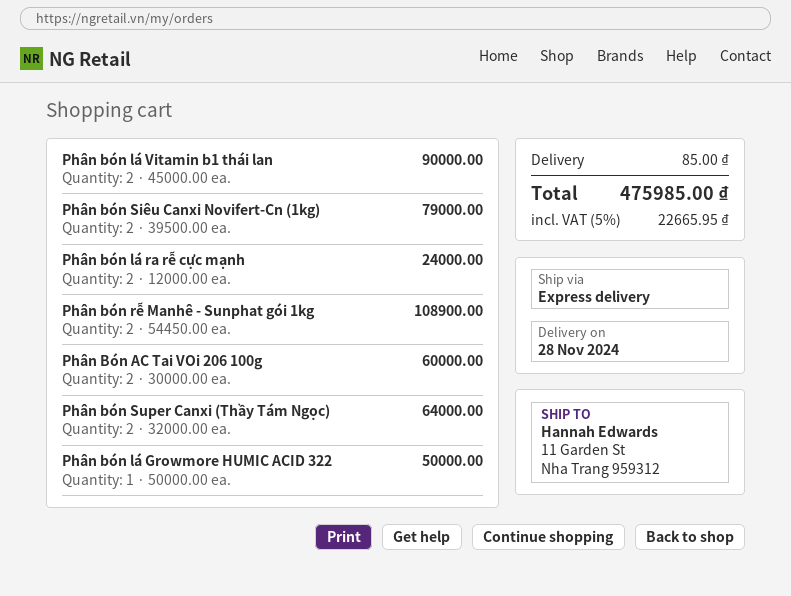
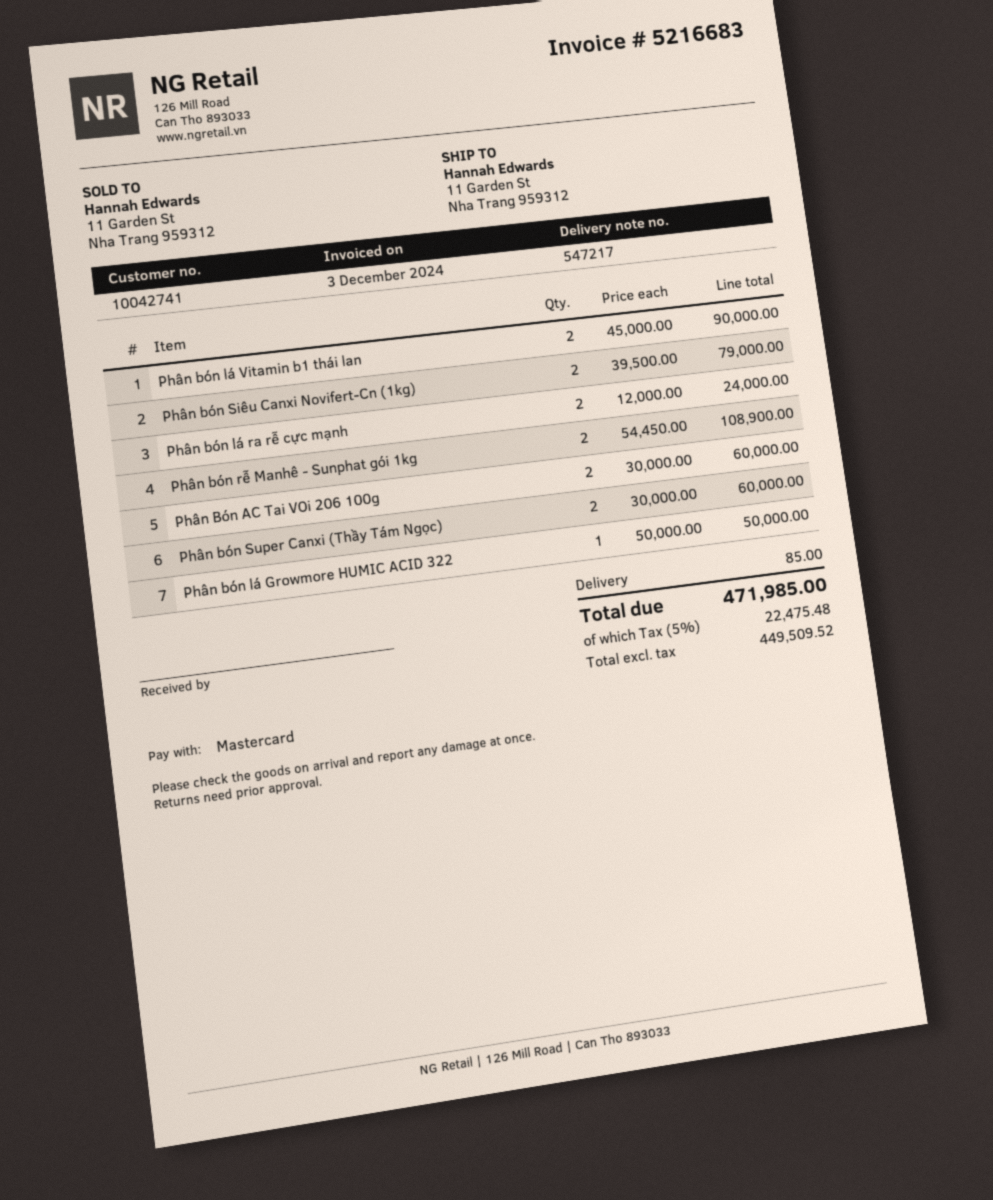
Phân bón Super Canxi (Thầy Tám Ngọc): 2 x 32000.00 = 64000.00 -> 2 x 30000.00 = 60000.00
tax: 5% = 22665.95 -> 5% = 22475.48
total: 475985.00 -> 471985.00

